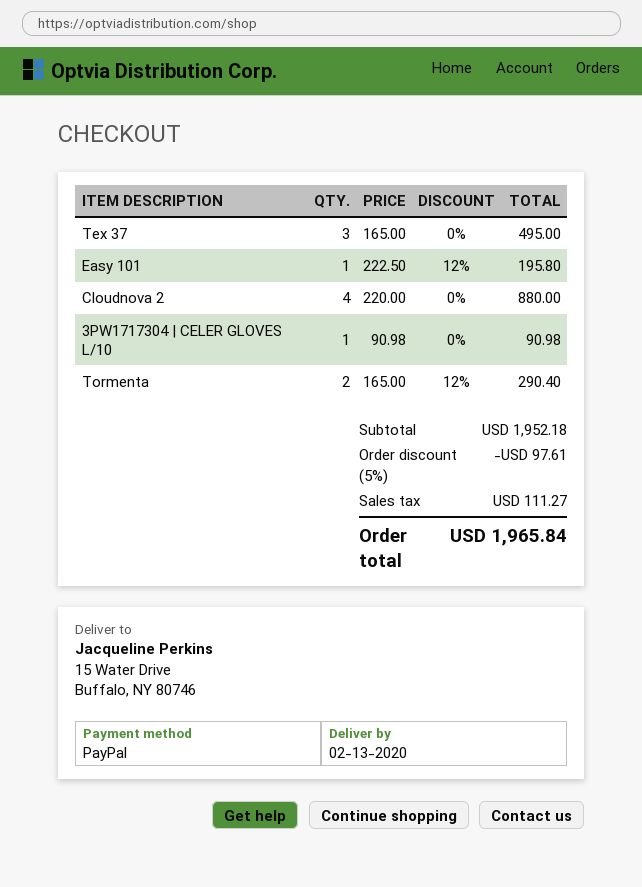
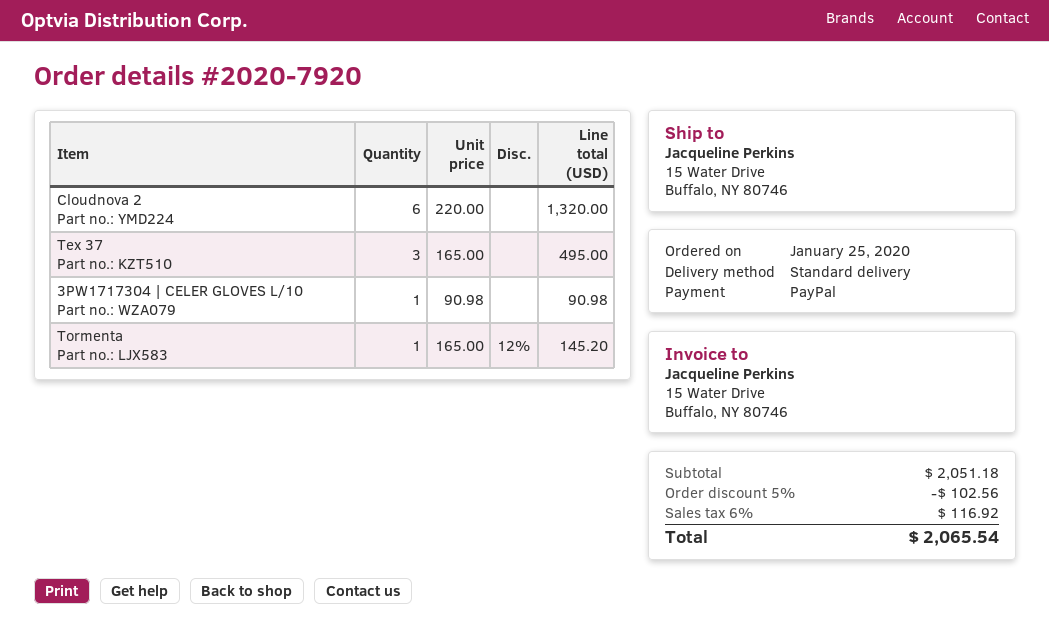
Easy 101: 1 x 222.50 - 12% = 195.80 -> none
Cloudnova 2: 4 x 220.00 = 880.00 -> 6 x 220.00 = 1320.00
Tormenta: 2 x 165.00 - 12% = 290.40 -> 1 x 165.00 - 12% = 145.20
subtotal: 1952.18 -> 2051.18
discount: 5% = 97.61 -> 5% = 102.56
tax: 111.27 -> 116.92
total: 1965.84 -> 2065.54

